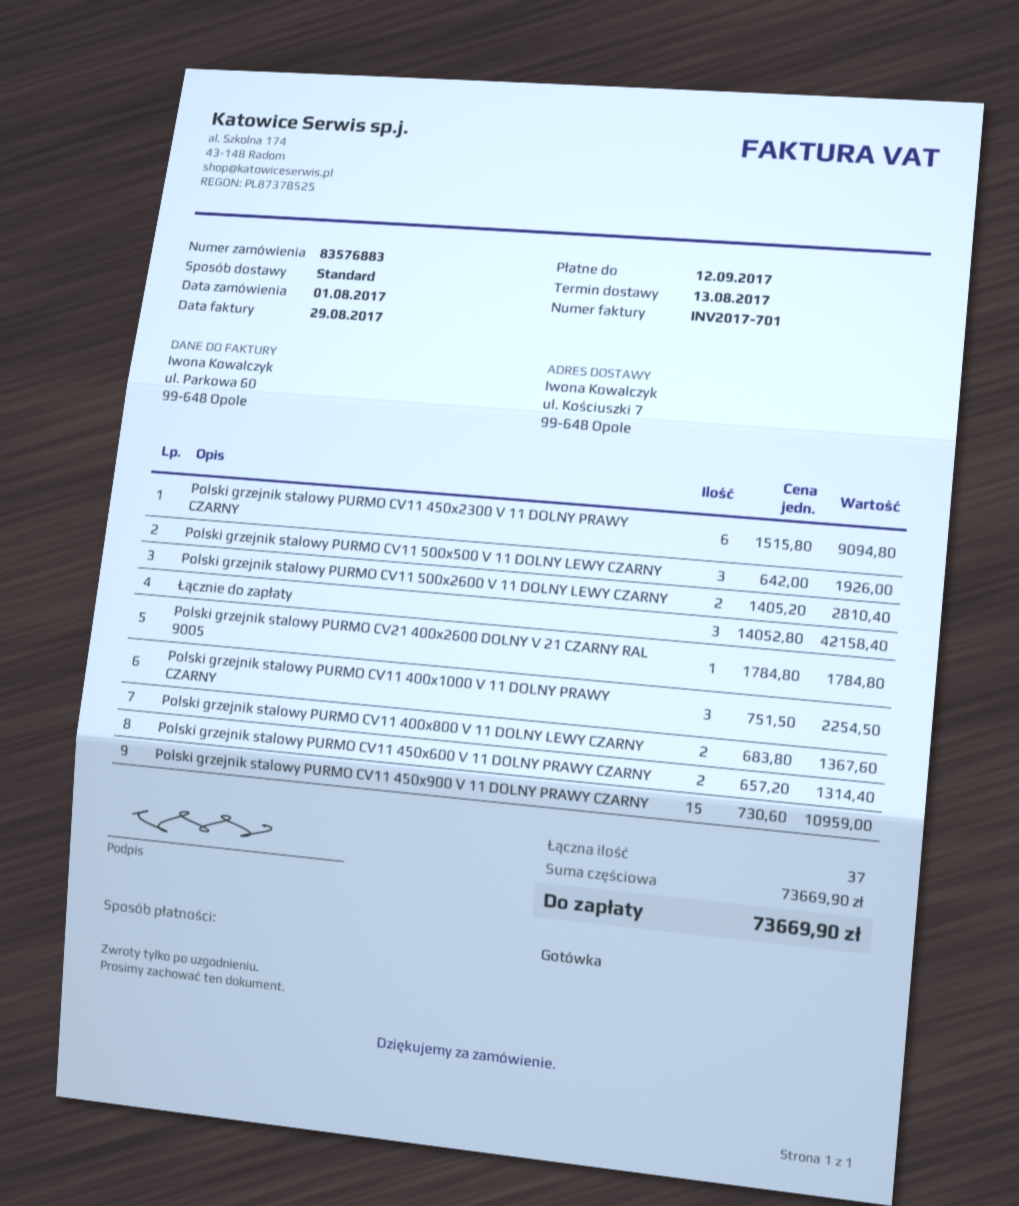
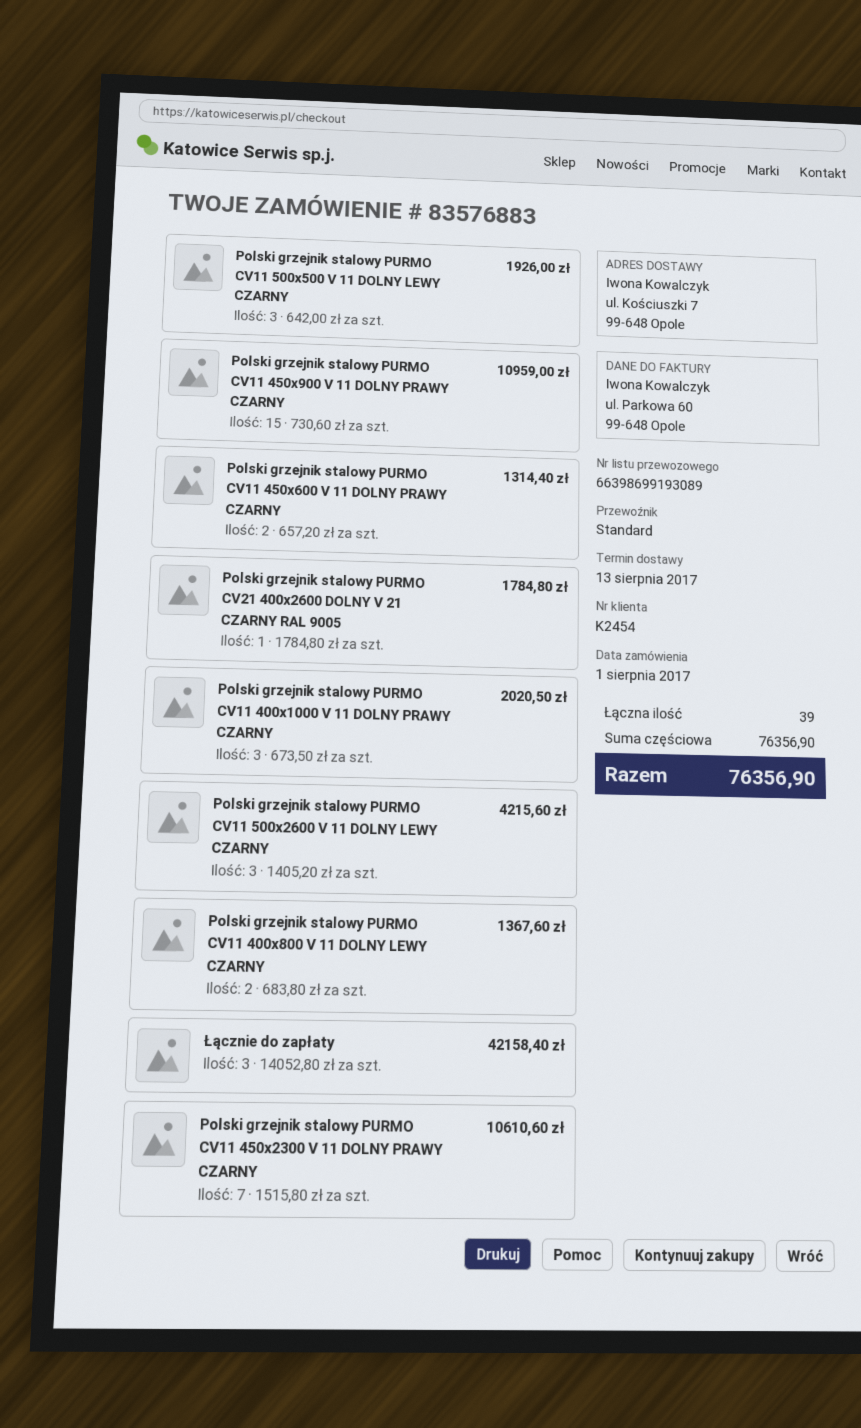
Polski grzejnik stalowy PURMO CV11 450x2300 V 11 DOLNY PRAWY CZARNY: 6 x 1515.80 = 9094.80 -> 7 x 1515.80 = 10610.60
Polski grzejnik stalowy PURMO CV11 500x2600 V 11 DOLNY LEWY CZARNY: 2 x 1405.20 = 2810.40 -> 3 x 1405.20 = 4215.60
Polski grzejnik stalowy PURMO CV11 400x1000 V 11 DOLNY PRAWY CZARNY: 3 x 751.50 = 2254.50 -> 3 x 673.50 = 2020.50
total quantity: 37 -> 39
subtotal: 73669.90 -> 76356.90
total: 73669.90 -> 76356.90

